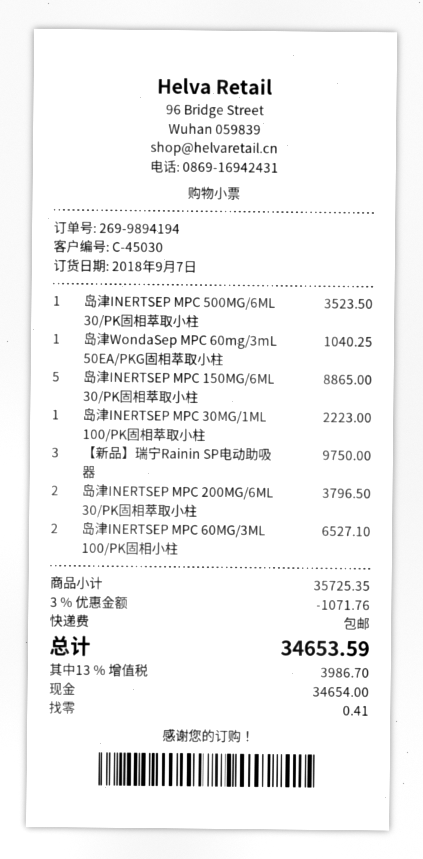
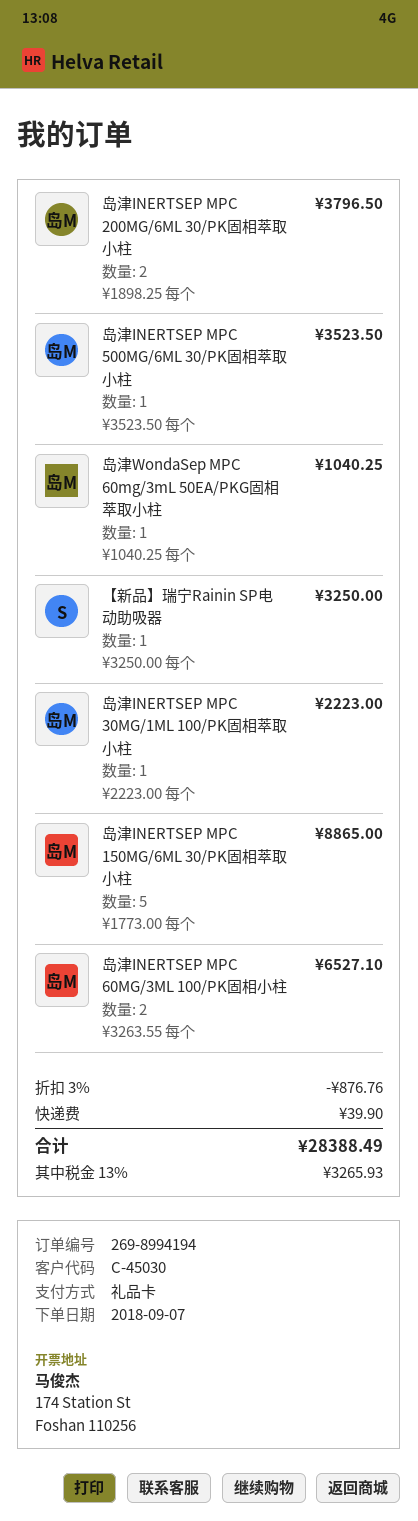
order number: 269-9894194 -> 269-8994194
payment method: cash -> gift card
【新品】瑞宁Rainin SP电动助吸器: 3 for 9750.00 -> 1 for 3250.00
discount: 3% = 1071.76 -> 3% = 876.76
shipping: 0.00 -> 39.90
tax: 13% = 3986.70 -> 13% = 3265.93
total: 34653.59 -> 28388.49

